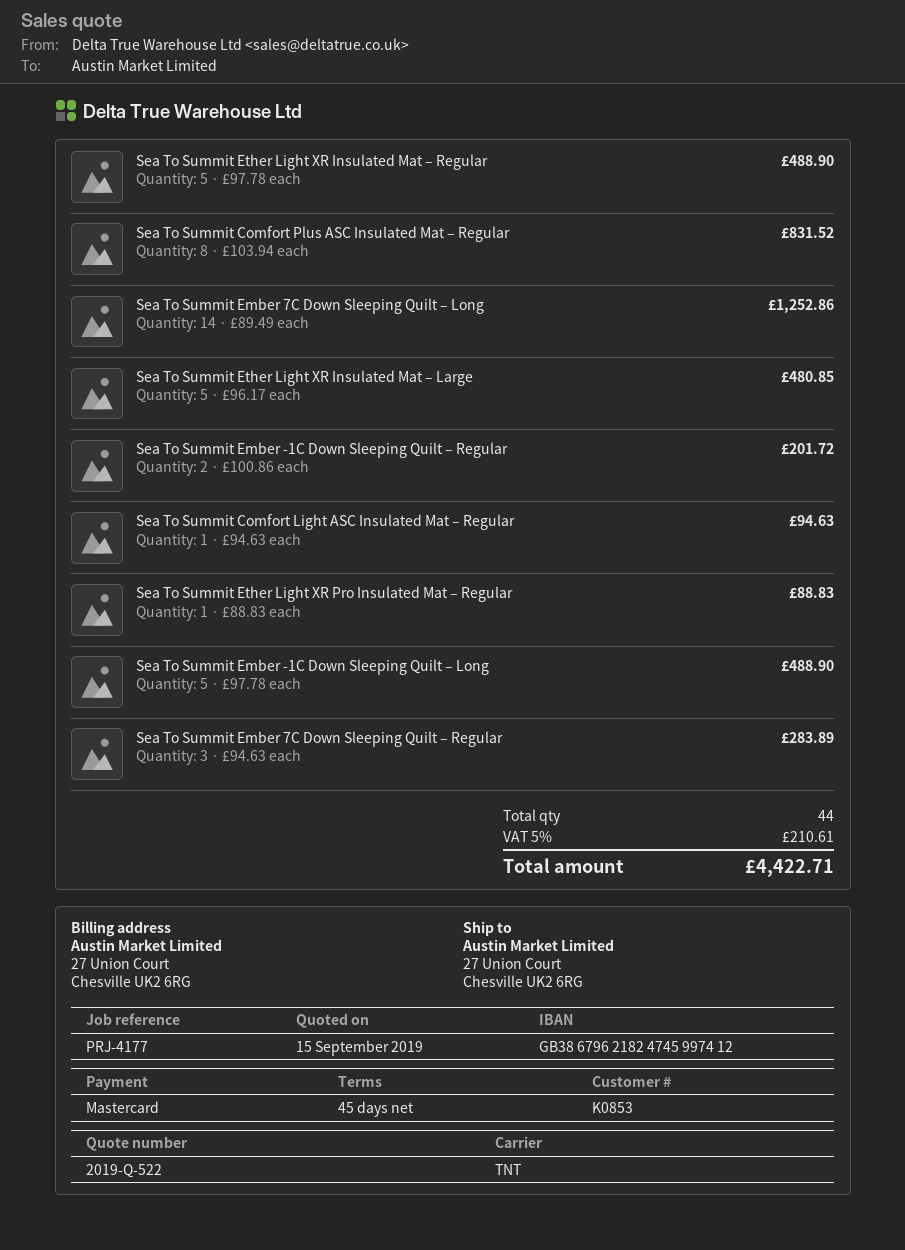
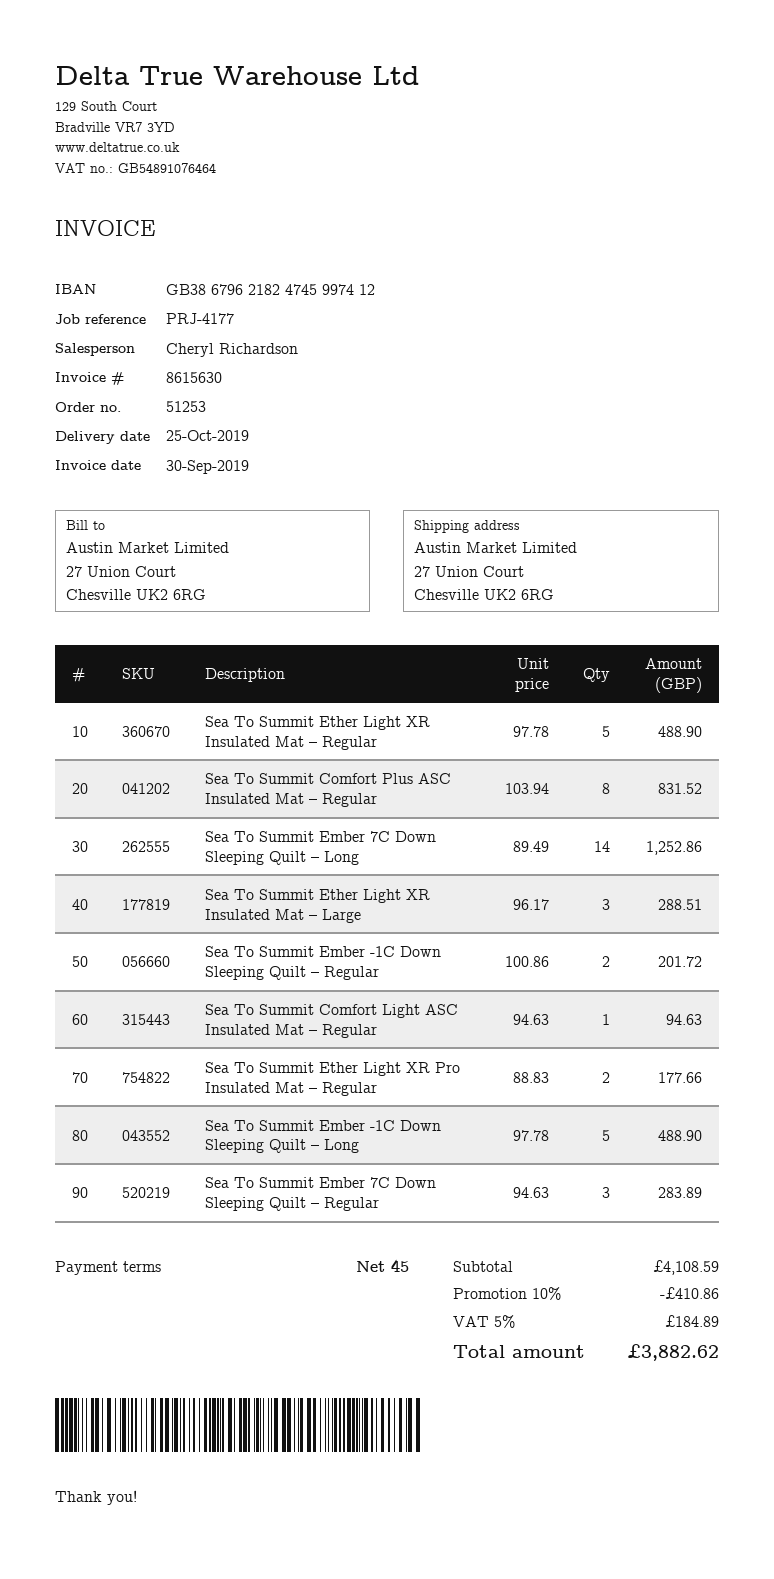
Sea To Summit Ether Light XR Insulated Mat – Large: 5 x 96.17 = 480.85 -> 3 x 96.17 = 288.51
Sea To Summit Ether Light XR Pro Insulated Mat – Regular: 1 x 88.83 = 88.83 -> 2 x 88.83 = 177.66
discount: none -> 10% = 410.86
tax: 5% = 210.61 -> 5% = 184.89
total: 4422.71 -> 3882.62

